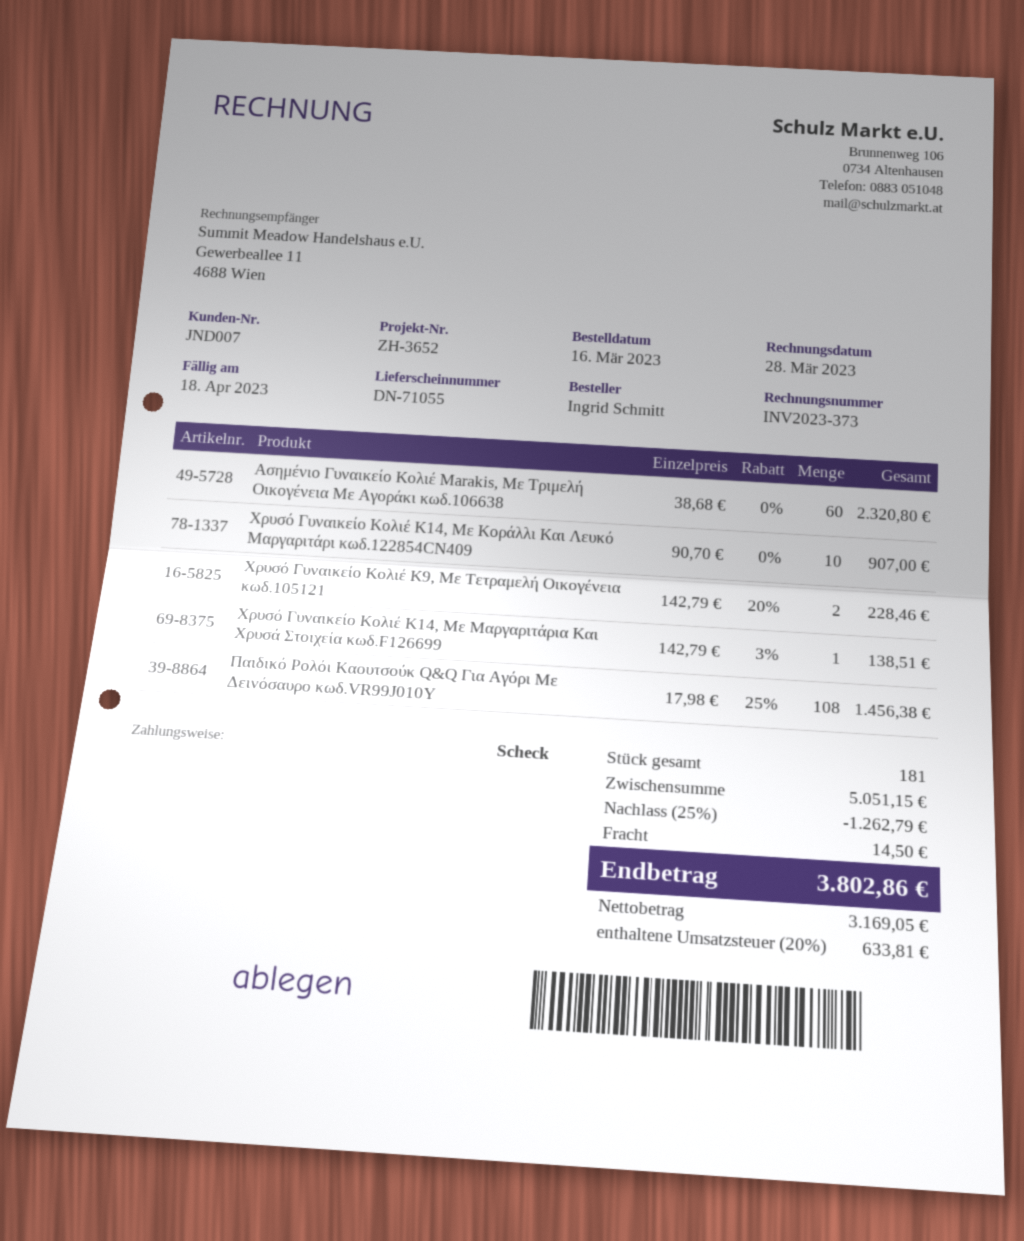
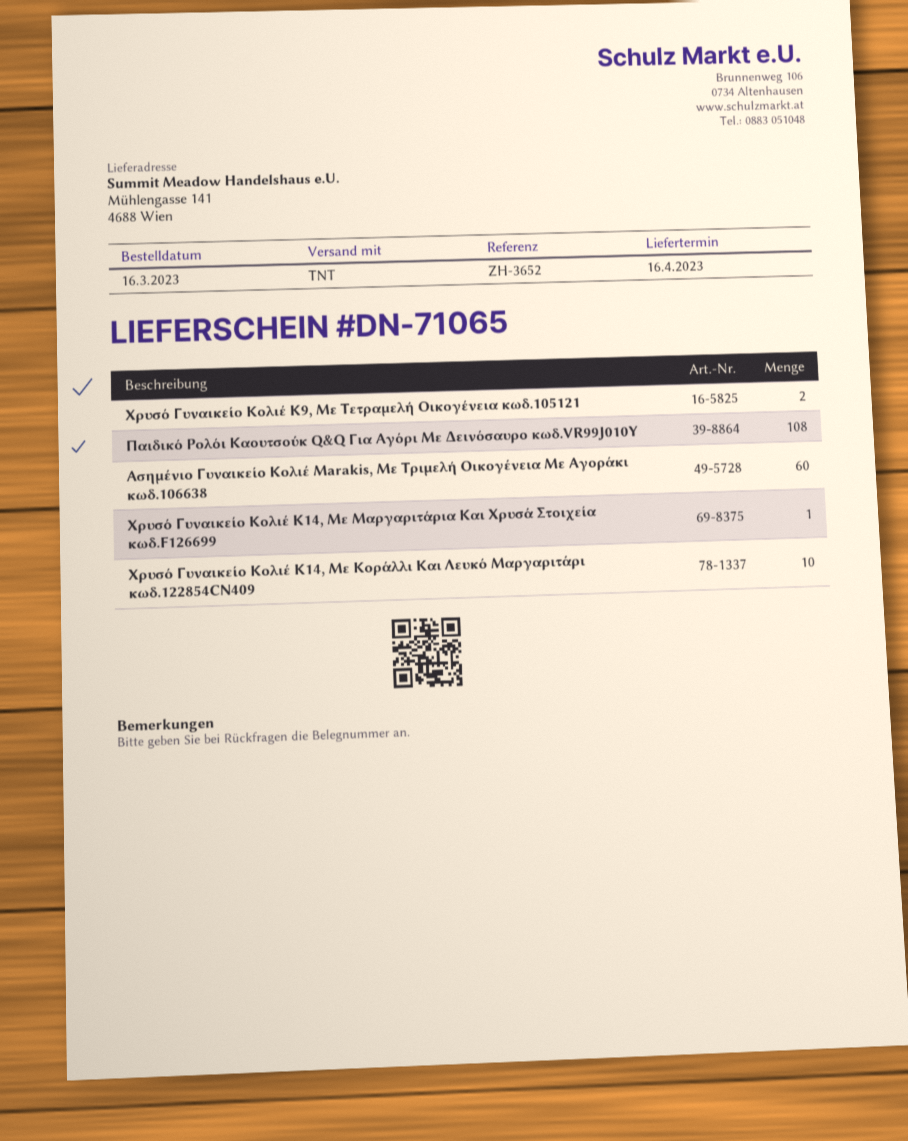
delivery note number: DN-71055 -> DN-71065

